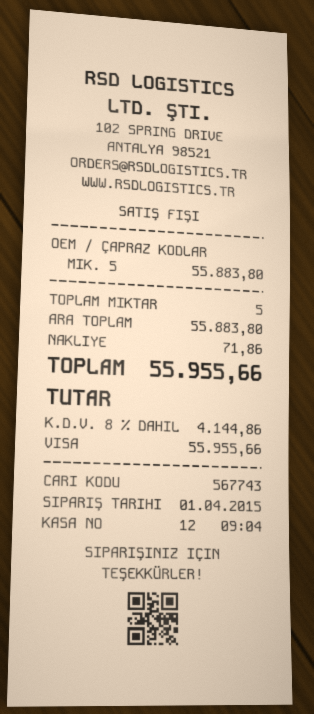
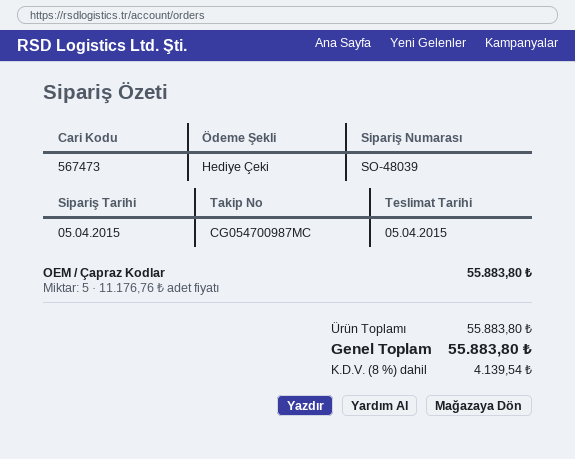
order date: 2015-04-01 -> 2015-04-05
customer number: 567743 -> 567473
payment method: Visa -> gift card
shipping: 71.86 -> none
tax: 8% = 4144.86 -> 8% = 4139.54
total: 55955.66 -> 55883.80

